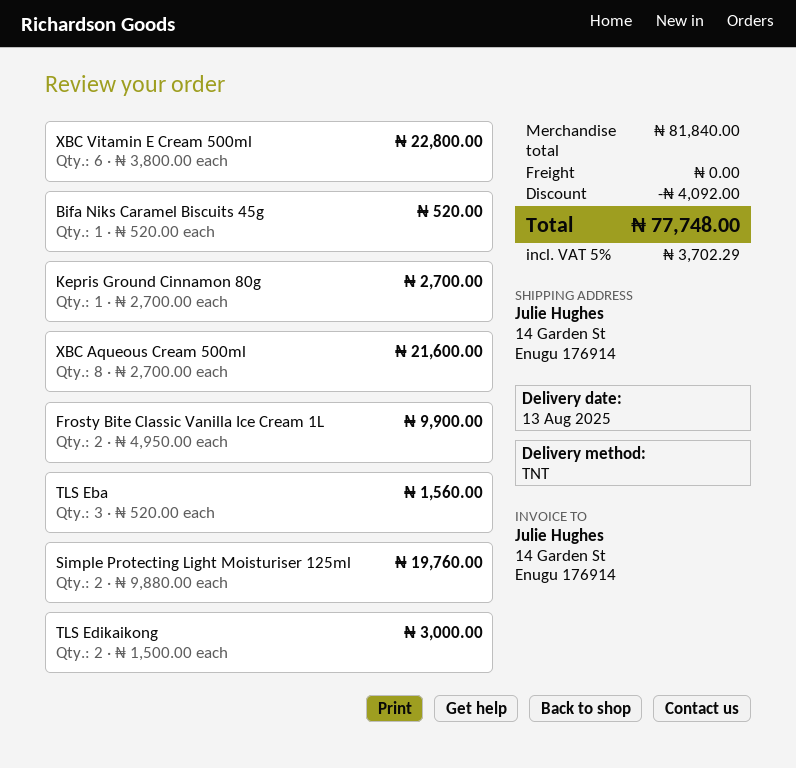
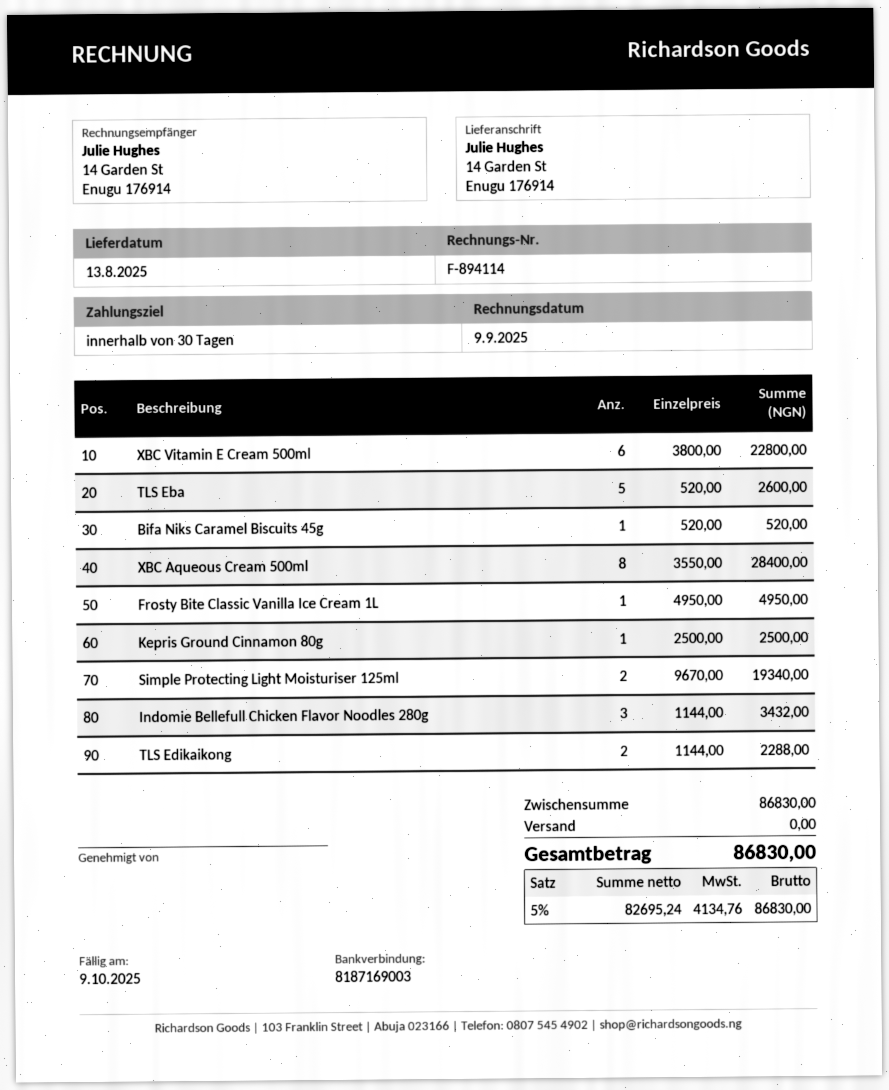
Kepris Ground Cinnamon 80g: 1 x 2700.00 = 2700.00 -> 1 x 2500.00 = 2500.00
XBC Aqueous Cream 500ml: 8 x 2700.00 = 21600.00 -> 8 x 3550.00 = 28400.00
Frosty Bite Classic Vanilla Ice Cream 1L: 2 x 4950.00 = 9900.00 -> 1 x 4950.00 = 4950.00
TLS Eba: 3 x 520.00 = 1560.00 -> 5 x 520.00 = 2600.00
Simple Protecting Light Moisturiser 125ml: 2 x 9880.00 = 19760.00 -> 2 x 9670.00 = 19340.00
TLS Edikaikong: 2 x 1500.00 = 3000.00 -> 2 x 1144.00 = 2288.00
Indomie Bellefull Chicken Flavor Noodles 280g: none -> 3 x 1144.00 = 3432.00
subtotal: 81840.00 -> 86830.00
discount: 4092.00 -> none
tax: 5% = 3702.29 -> 5% = 4134.76
total: 77748.00 -> 86830.00

